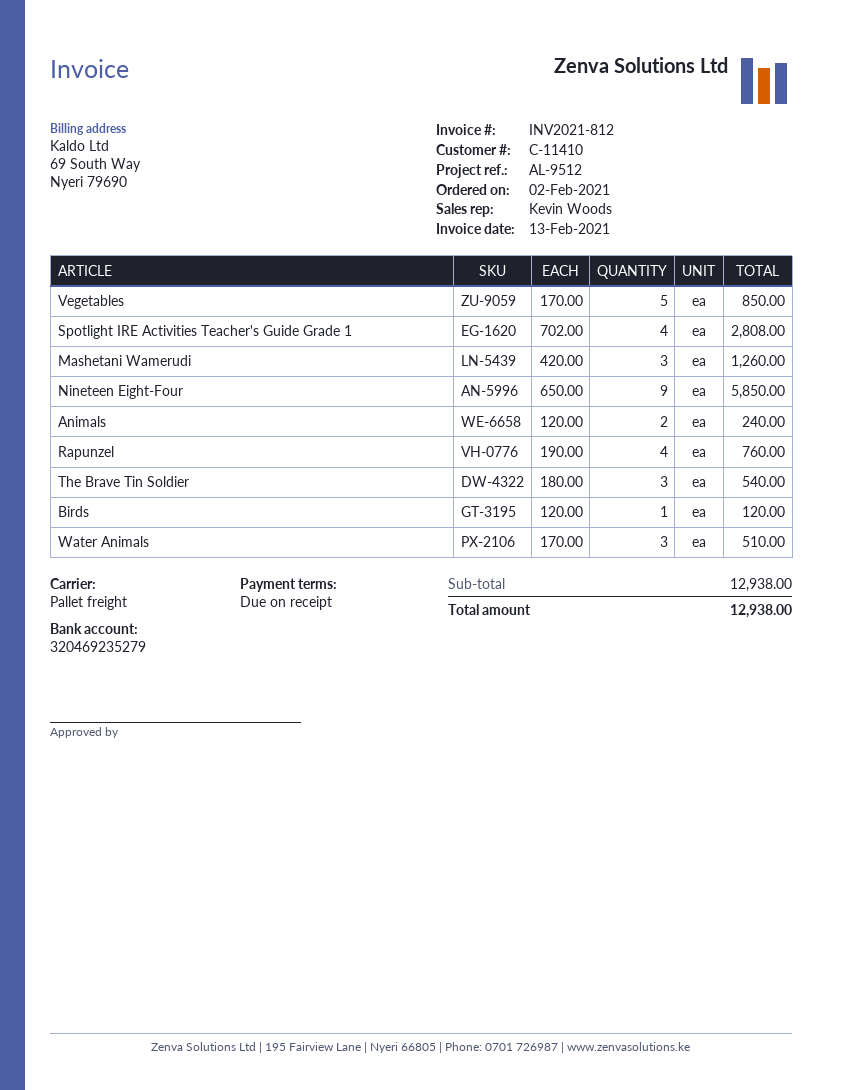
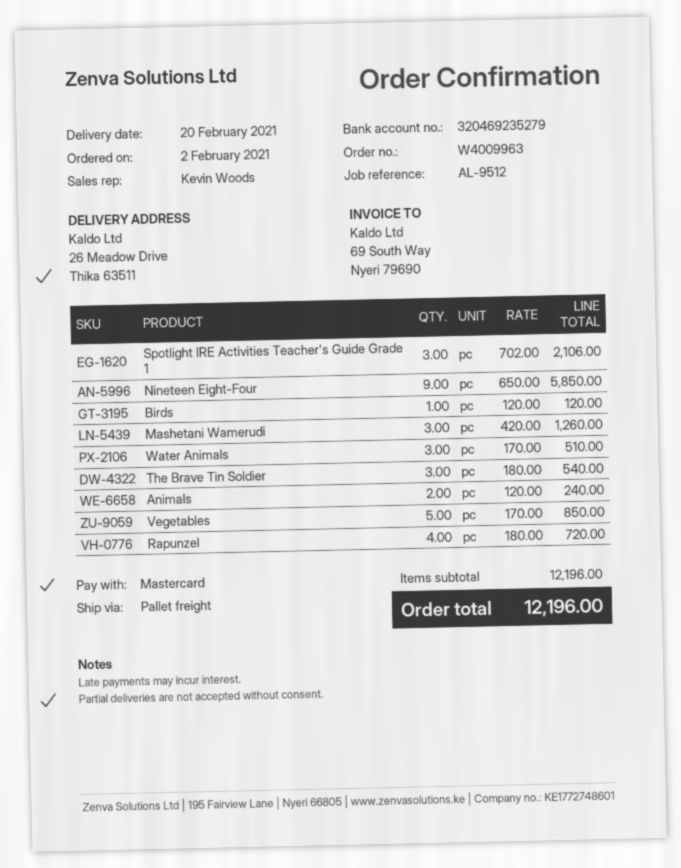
Spotlight IRE Activities Teacher's Guide Grade 1: 4 x 702.00 = 2808.00 -> 3 x 702.00 = 2106.00
Rapunzel: 4 x 190.00 = 760.00 -> 4 x 180.00 = 720.00
subtotal: 12938.00 -> 12196.00
total: 12938.00 -> 12196.00

